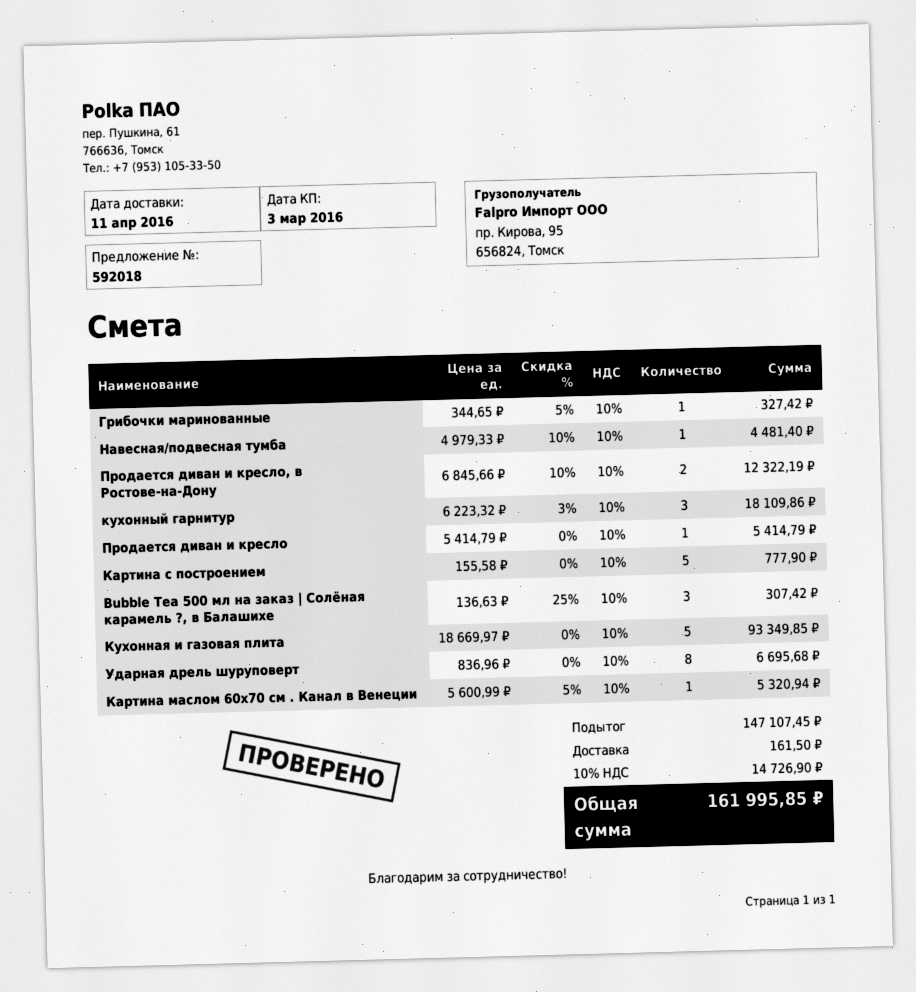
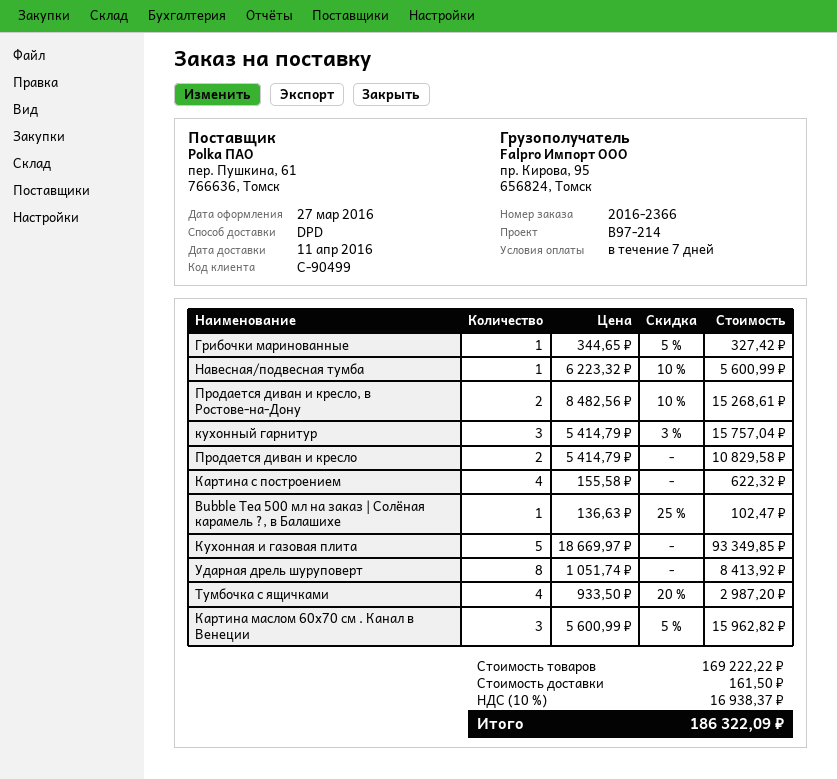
Навесная/подвесная тумба: 1 x 4979.33 - 10% = 4481.40 -> 1 x 6223.32 - 10% = 5600.99
Продается диван и кресло, в Ростове-на-Дону: 2 x 6845.66 - 10% = 12322.19 -> 2 x 8482.56 - 10% = 15268.61
кухонный гарнитур: 3 x 6223.32 - 3% = 18109.86 -> 3 x 5414.79 - 3% = 15757.04
Продается диван и кресло: 1 x 5414.79 = 5414.79 -> 2 x 5414.79 = 10829.58
Картина с построением: 5 x 155.58 = 777.90 -> 4 x 155.58 = 622.32
Bubble Tea 500 мл на заказ | Солёная карамель ?, в Балашихе: 3 x 136.63 - 25% = 307.42 -> 1 x 136.63 - 25% = 102.47
Ударная дрель шуруповерт: 8 x 836.96 = 6695.68 -> 8 x 1051.74 = 8413.92
Картина маслом 60х70 см . Канал в Венеции: 1 x 5600.99 - 5% = 5320.94 -> 3 x 5600.99 - 5% = 15962.82
Тумбочка с ящичками: none -> 4 x 933.50 - 20% = 2987.20
subtotal: 147107.45 -> 169222.22
tax: 10% = 14726.90 -> 10% = 16938.37
total: 161995.85 -> 186322.09

